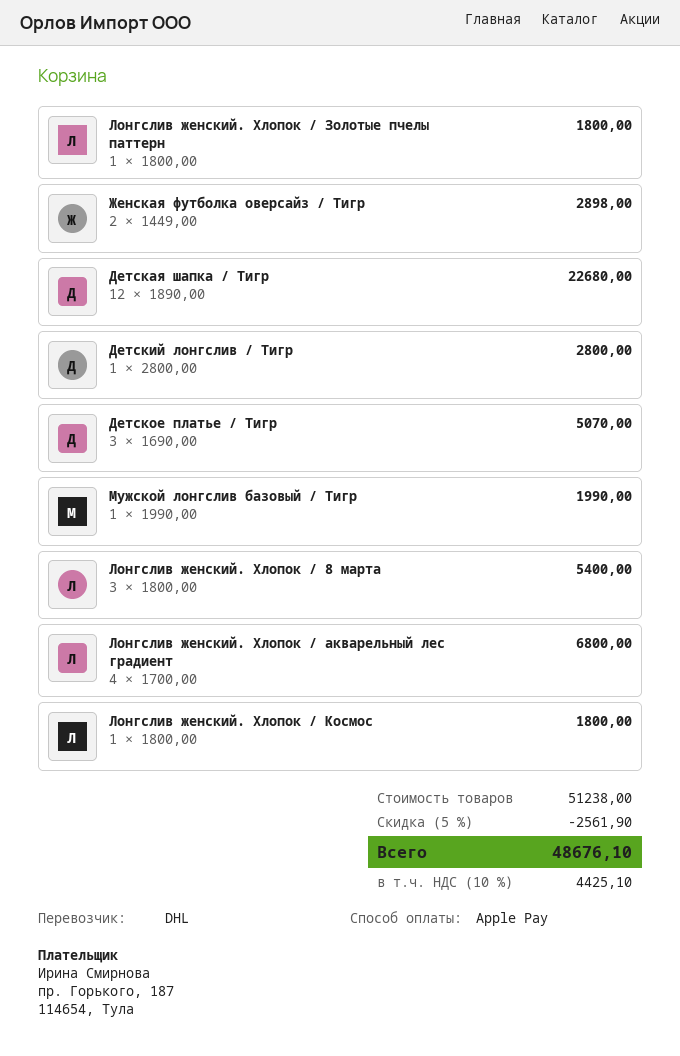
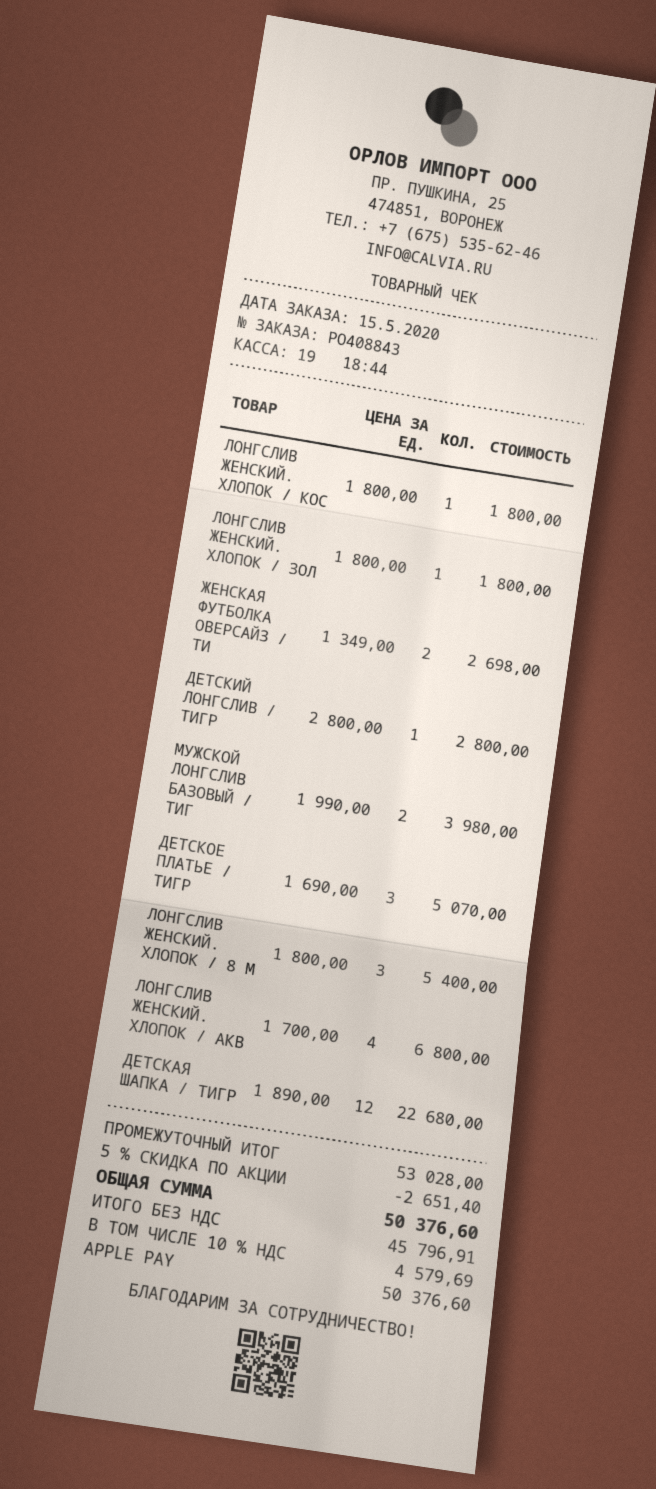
Женская футболка оверсайз / Тигр: 2 x 1449.00 = 2898.00 -> 2 x 1349.00 = 2698.00
Мужской лонгслив базовый / Тигр: 1 x 1990.00 = 1990.00 -> 2 x 1990.00 = 3980.00
subtotal: 51238.00 -> 53028.00
discount: 5% = 2561.90 -> 5% = 2651.40
tax: 10% = 4425.10 -> 10% = 4579.69
total: 48676.10 -> 50376.60

